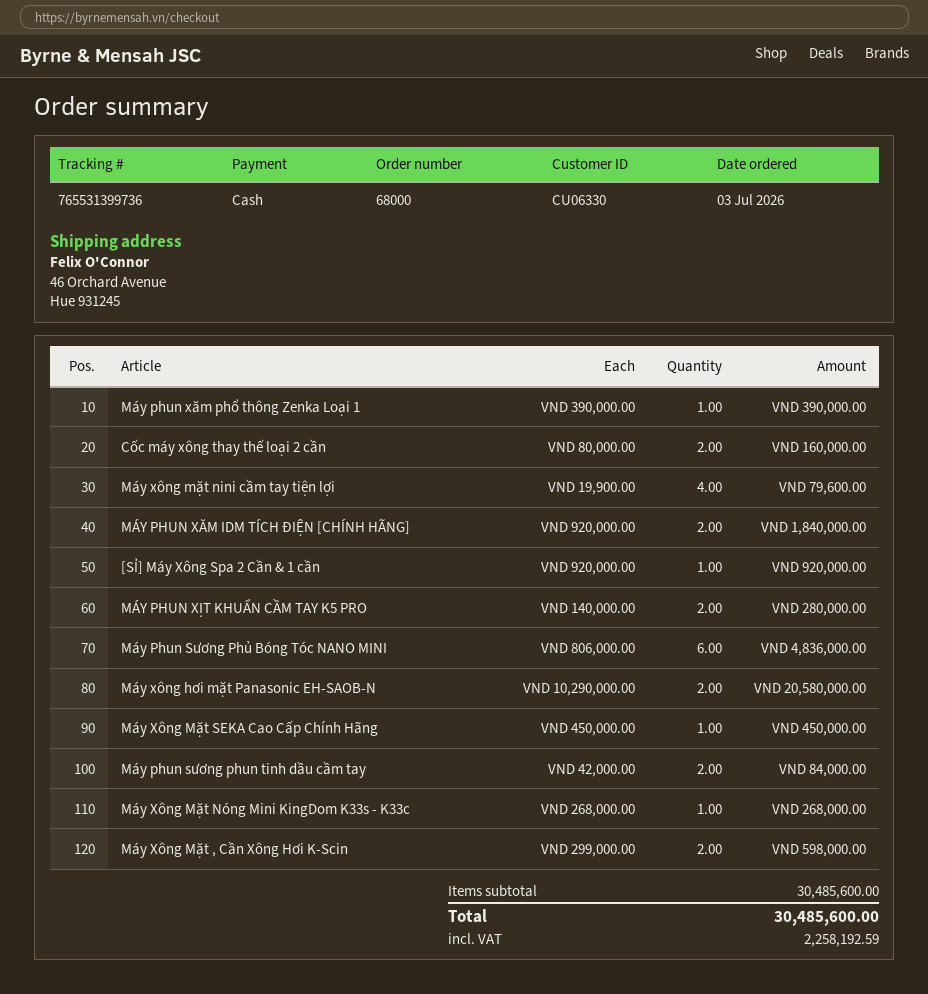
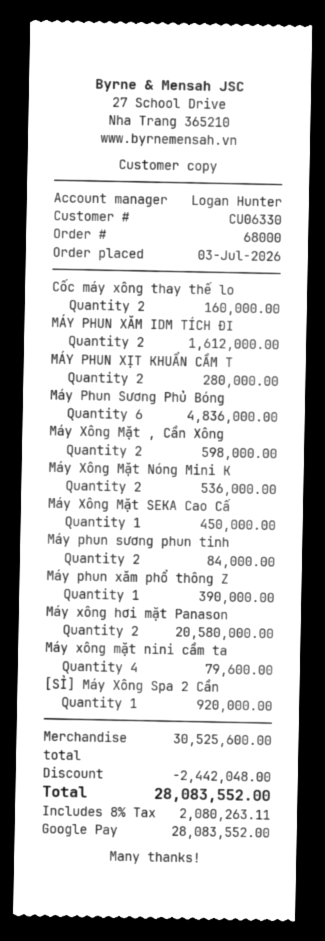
payment method: cash -> Google Pay
MÁY PHUN XĂM IDM TÍCH ĐIỆN [CHÍNH HÃNG]: 2 for 1840000.00 -> 2 for 1612000.00
Máy Xông Mặt Nóng Mini KingDom K33s - K33c: 1 for 268000.00 -> 2 for 536000.00
subtotal: 30485600.00 -> 30525600.00
discount: none -> 2442048.00
tax: 2258192.59 -> 2080263.11
total: 30485600.00 -> 28083552.00

